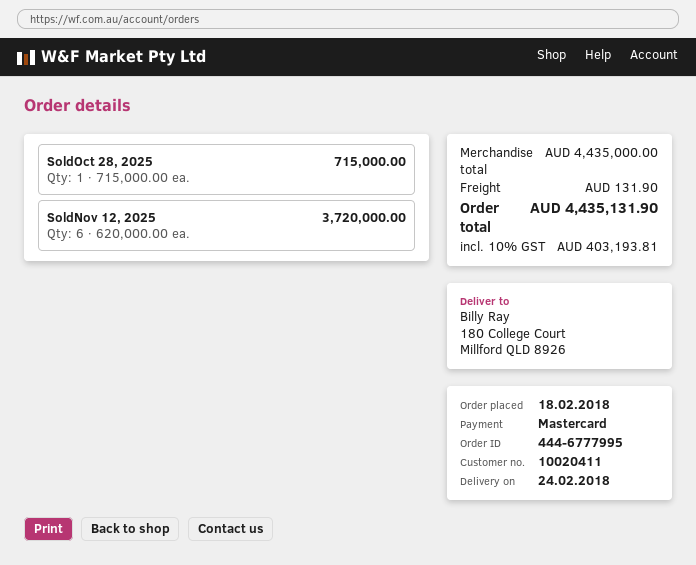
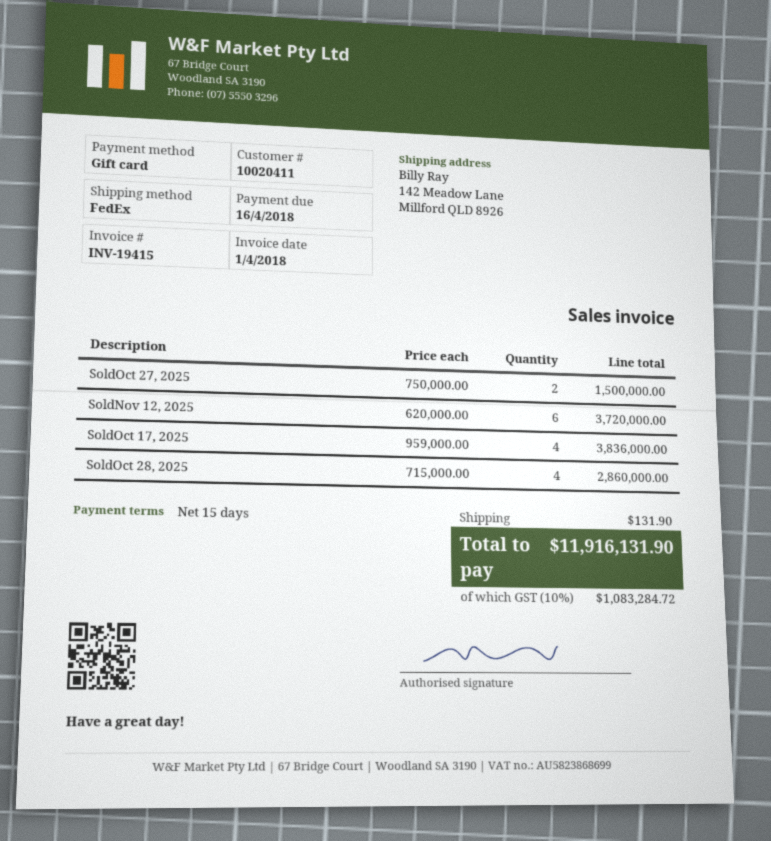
payment method: Mastercard -> gift card
ship to: 180 College Court, Millford QLD 8926 -> 142 Meadow Lane, Millford QLD 8926
SoldOct 28, 2025: 1 x 715000.00 = 715000.00 -> 4 x 715000.00 = 2860000.00
SoldOct 27, 2025: none -> 2 x 750000.00 = 1500000.00
SoldOct 17, 2025: none -> 4 x 959000.00 = 3836000.00
tax: 10% = 403193.81 -> 10% = 1083284.72
total: 4435131.90 -> 11916131.90

